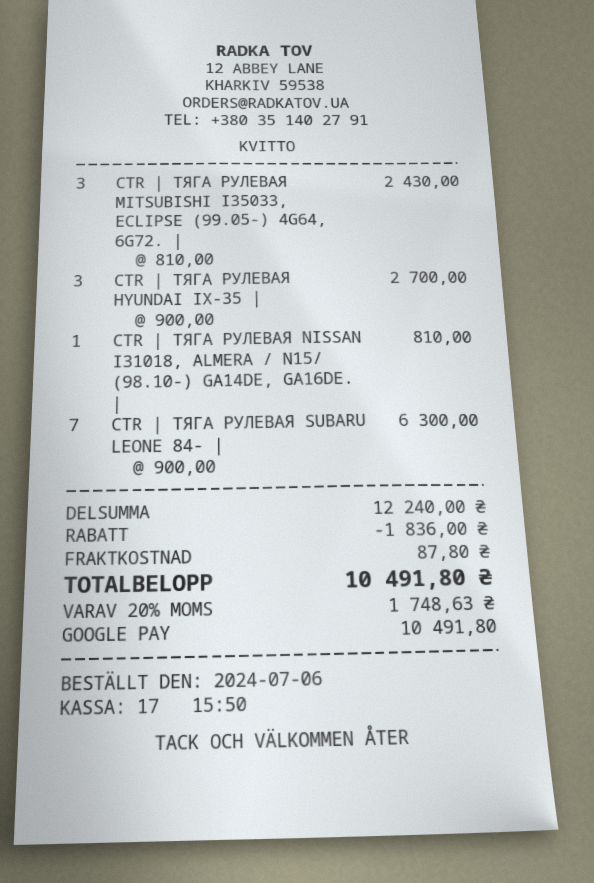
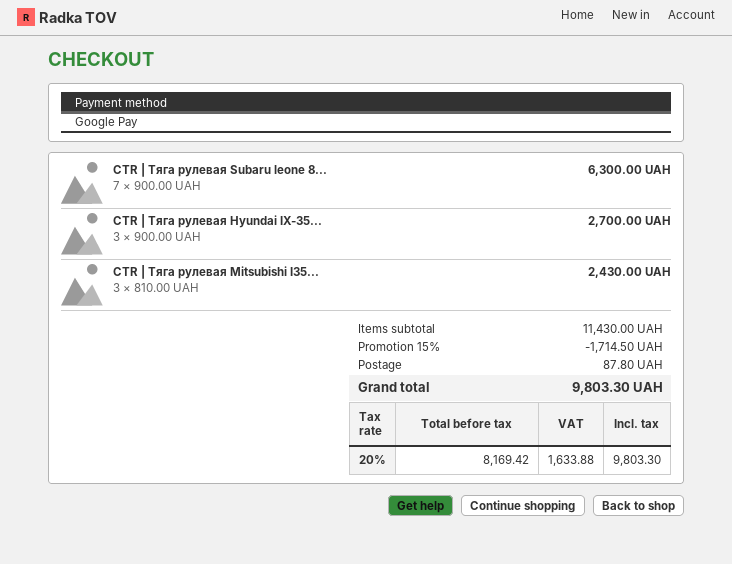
CTR | ТЯГА РУЛЕВАЯ NISSAN I31018, ALMERA / N15/ (98.10-) GA14DE, GA16DE. |: 1 x 810.00 = 810.00 -> none
subtotal: 12240.00 -> 11430.00
discount: 1836.00 -> 1714.50
tax: 20% = 1748.63 -> 20% = 1633.88
total: 10491.80 -> 9803.30

